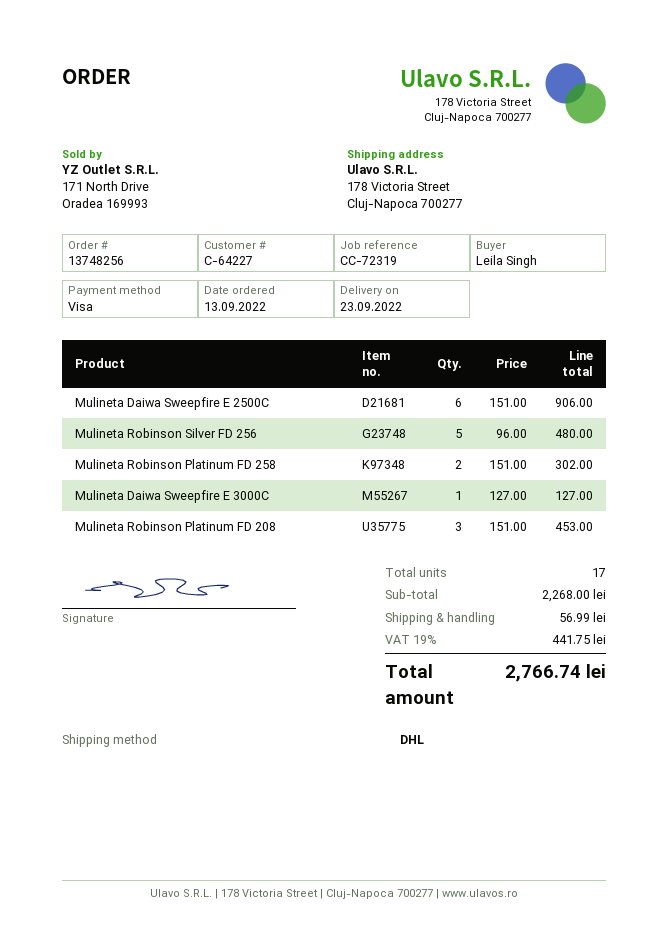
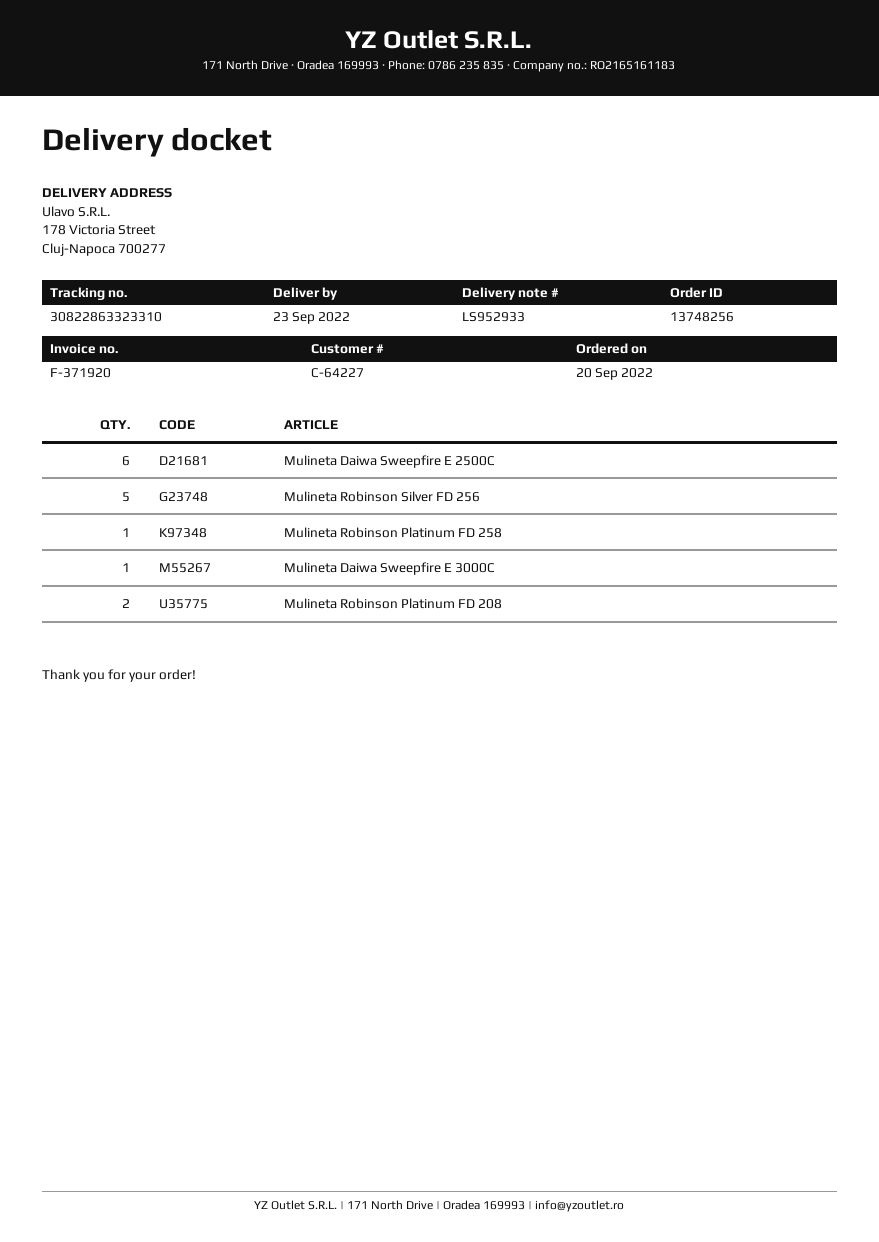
order date: 2022-09-13 -> 2022-09-20
Mulineta Robinson Platinum FD 258: 2 -> 1
Mulineta Robinson Platinum FD 208: 3 -> 2

